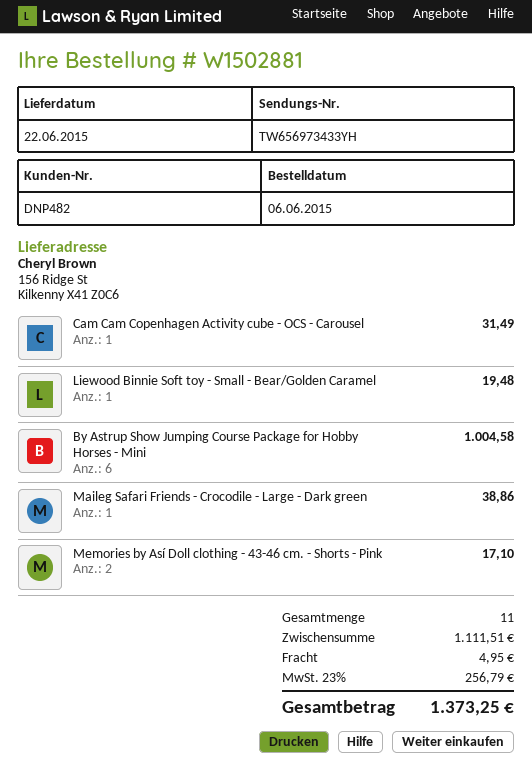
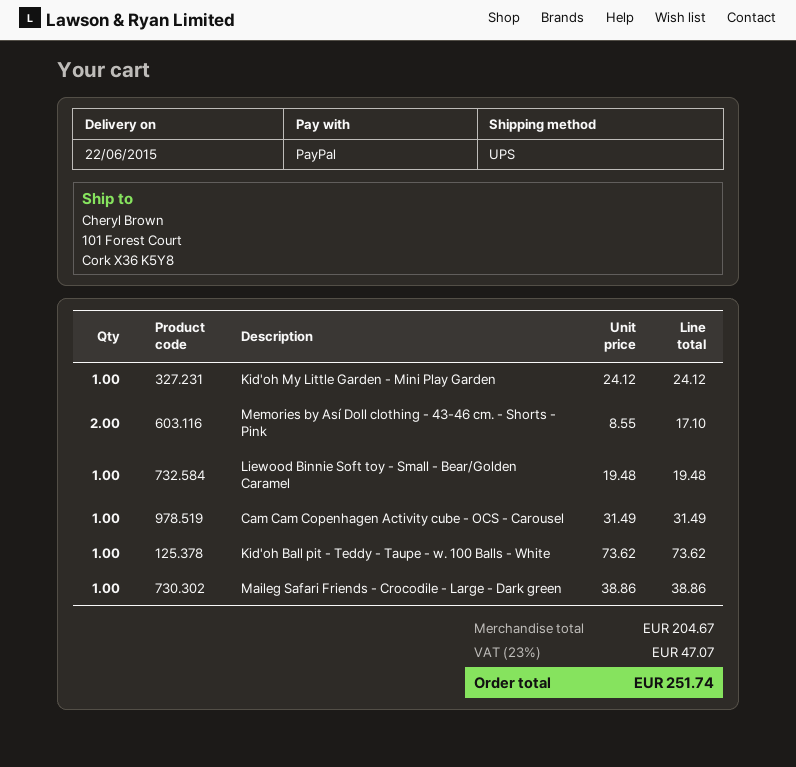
ship to: 156 Ridge St, Kilkenny X41 Z0C6 -> 101 Forest Court, Cork X36 K5Y8
By Astrup Show Jumping Course Package for Hobby Horses - Mini: 6 for 1004.58 -> none
Kid'oh My Little Garden - Mini Play Garden: none -> 1 for 24.12
Kid'oh Ball pit - Teddy - Taupe - w. 100 Balls - White: none -> 1 for 73.62
subtotal: 1111.51 -> 204.67
shipping: 4.95 -> none
tax: 23% = 256.79 -> 23% = 47.07
total: 1373.25 -> 251.74

